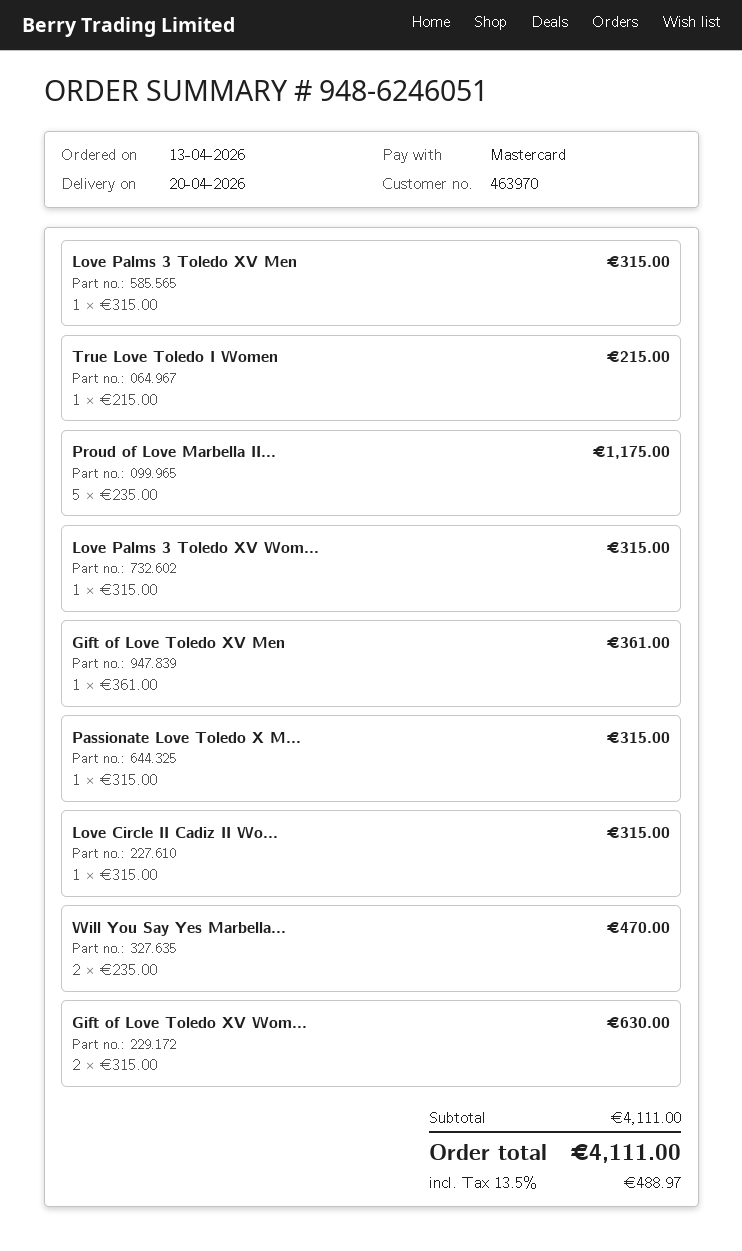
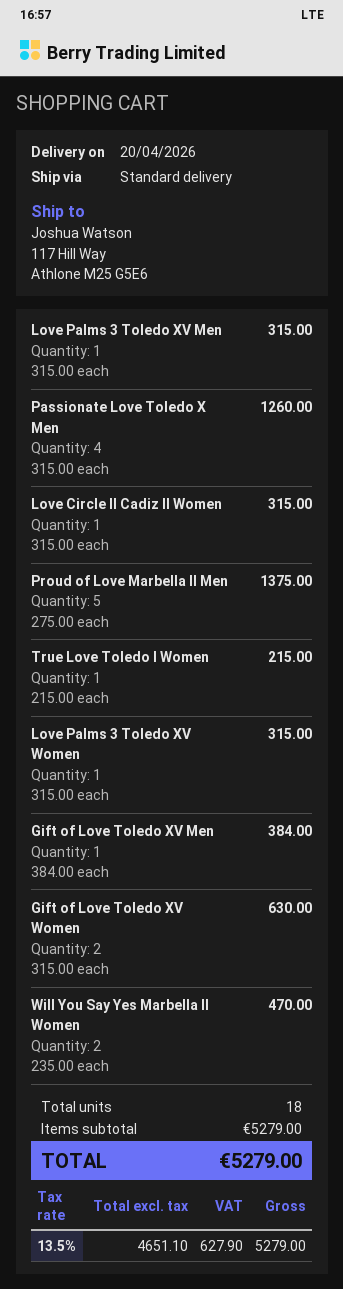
Proud of Love Marbella II...: 5 x 235.00 = 1175.00 -> 5 x 275.00 = 1375.00
Gift of Love Toledo XV Men: 1 x 361.00 = 361.00 -> 1 x 384.00 = 384.00
Passionate Love Toledo X M...: 1 x 315.00 = 315.00 -> 4 x 315.00 = 1260.00
subtotal: 4111.00 -> 5279.00
tax: 13.5% = 488.97 -> 13.5% = 627.90
total: 4111.00 -> 5279.00

